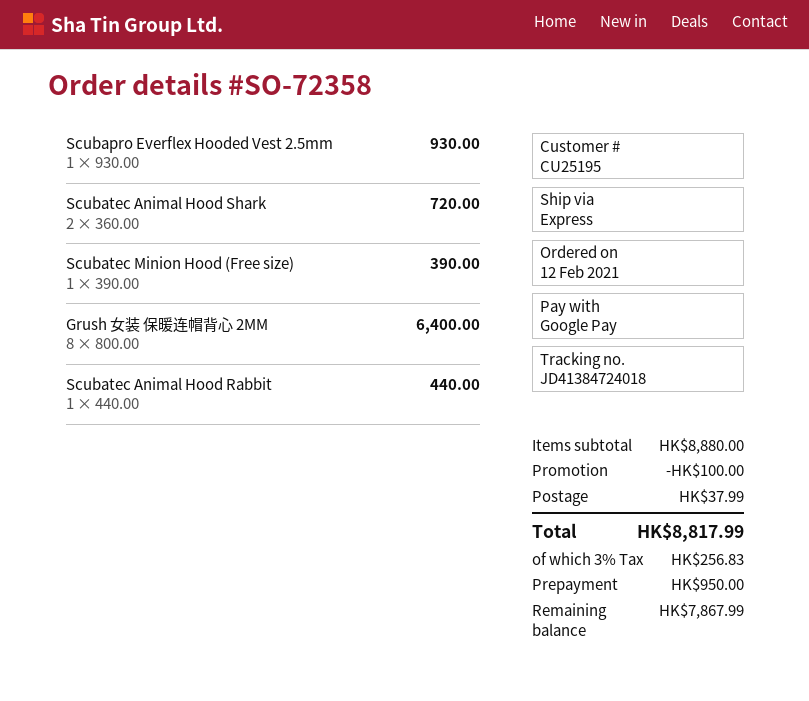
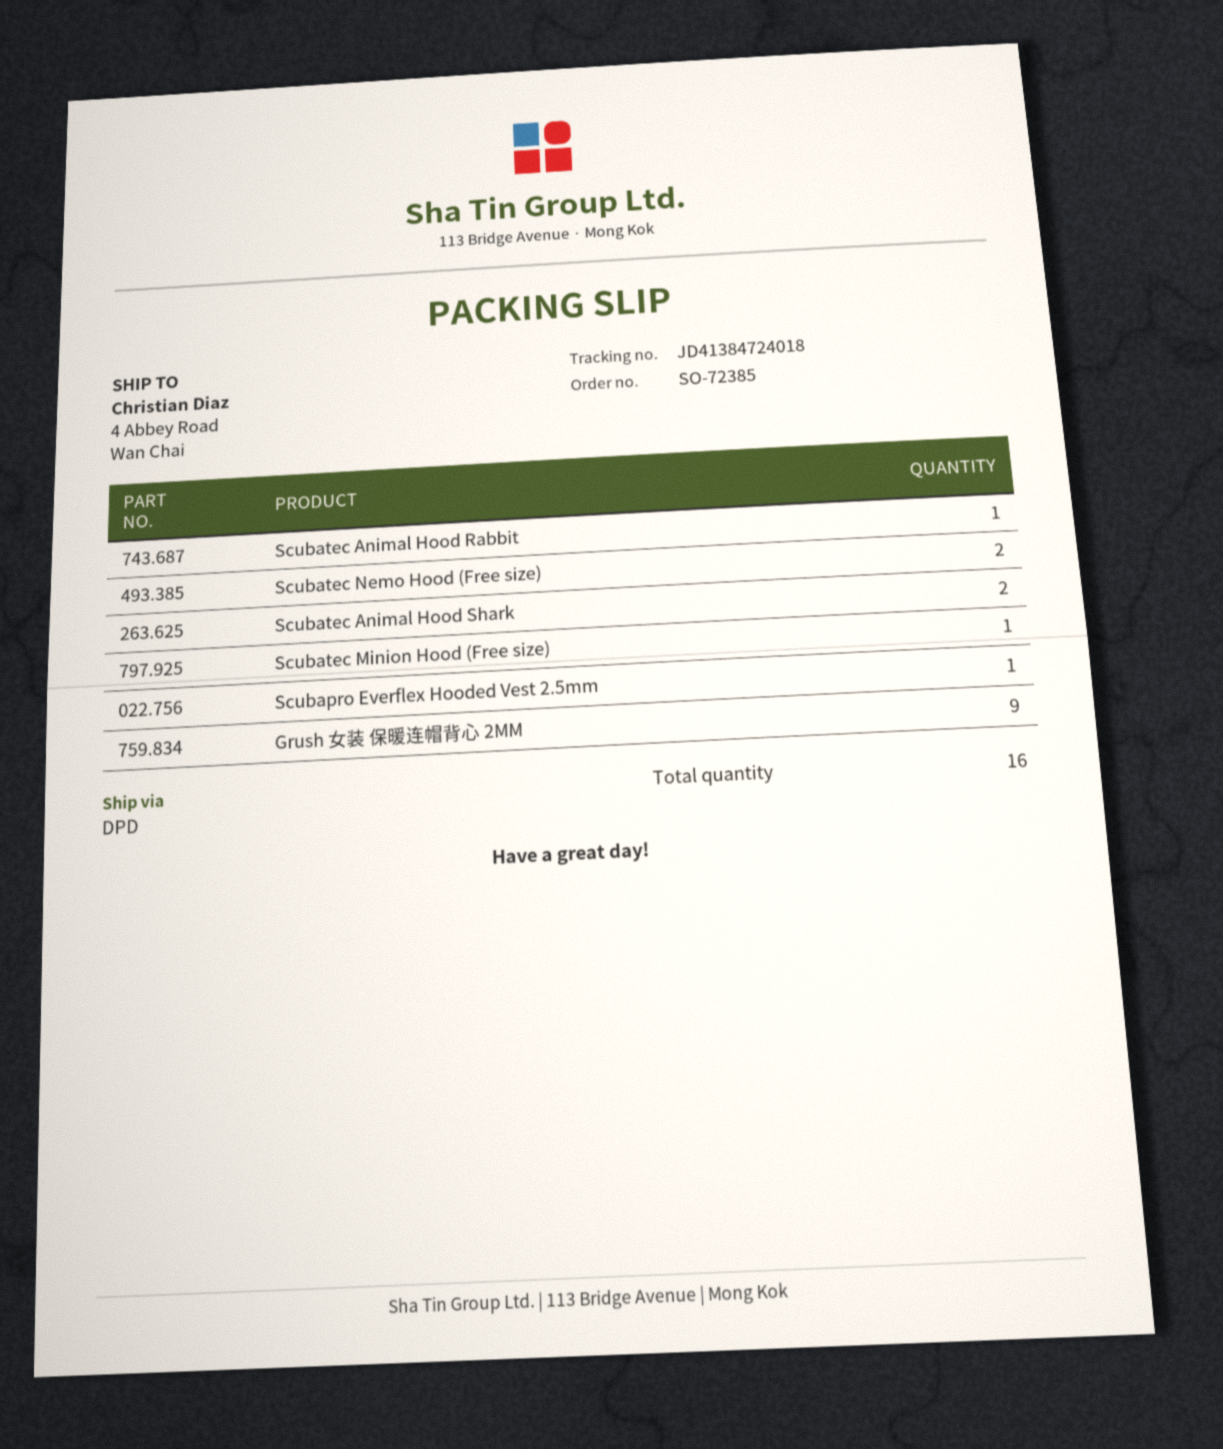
order number: SO-72358 -> SO-72385
shipping method: express -> DPD
Grush 女装 保暖连帽背心 2MM: 8 -> 9
Scubatec Nemo Hood (Free size): none -> 2

